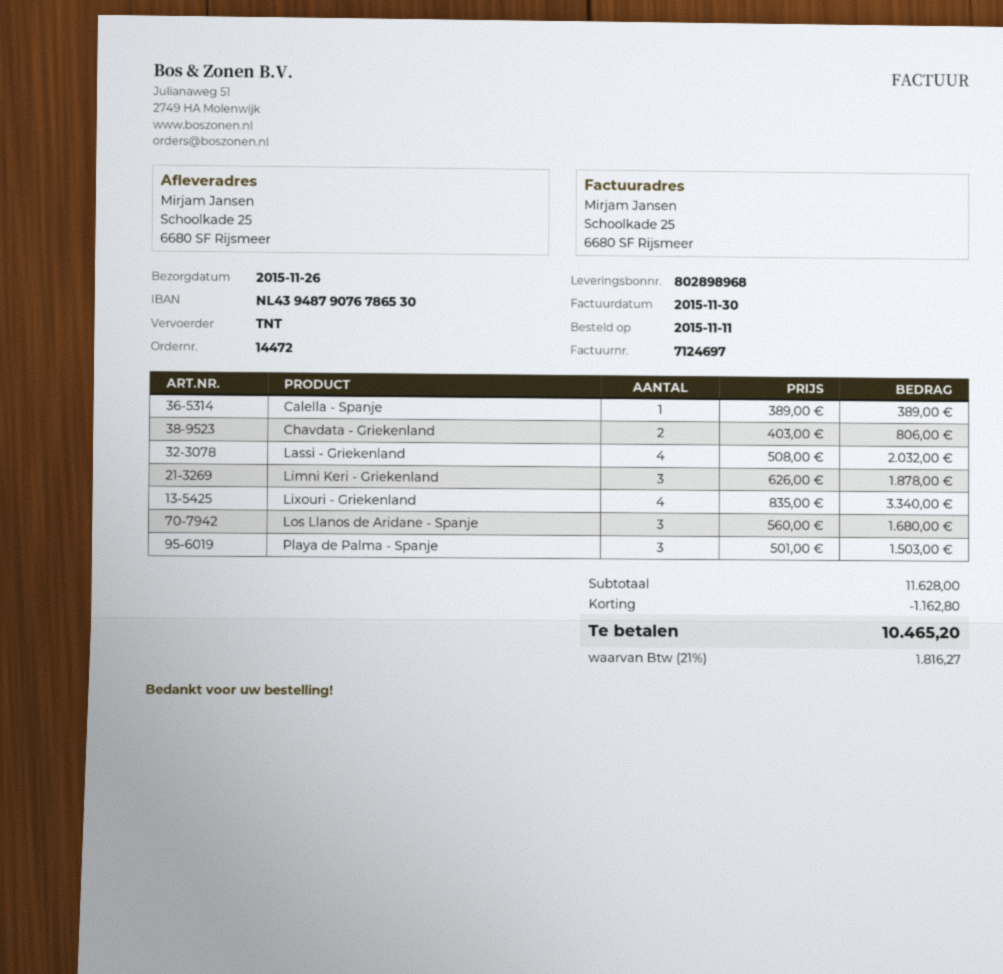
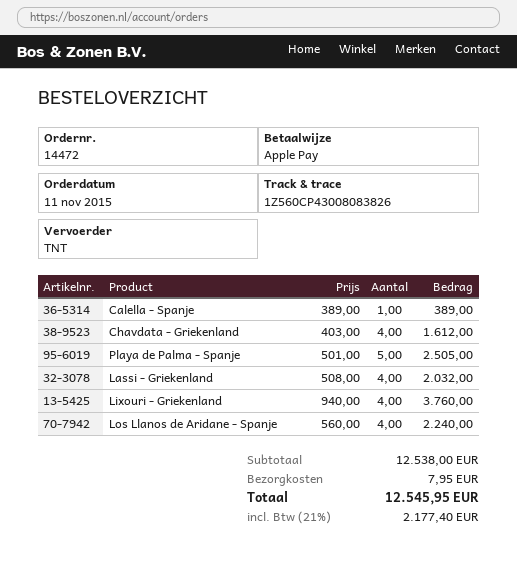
Chavdata - Griekenland: 2 x 403.00 = 806.00 -> 4 x 403.00 = 1612.00
Limni Keri - Griekenland: 3 x 626.00 = 1878.00 -> none
Lixouri - Griekenland: 4 x 835.00 = 3340.00 -> 4 x 940.00 = 3760.00
Los Llanos de Aridane - Spanje: 3 x 560.00 = 1680.00 -> 4 x 560.00 = 2240.00
Playa de Palma - Spanje: 3 x 501.00 = 1503.00 -> 5 x 501.00 = 2505.00
subtotal: 11628.00 -> 12538.00
discount: 1162.80 -> none
shipping: none -> 7.95
tax: 21% = 1816.27 -> 21% = 2177.40
total: 10465.20 -> 12545.95

